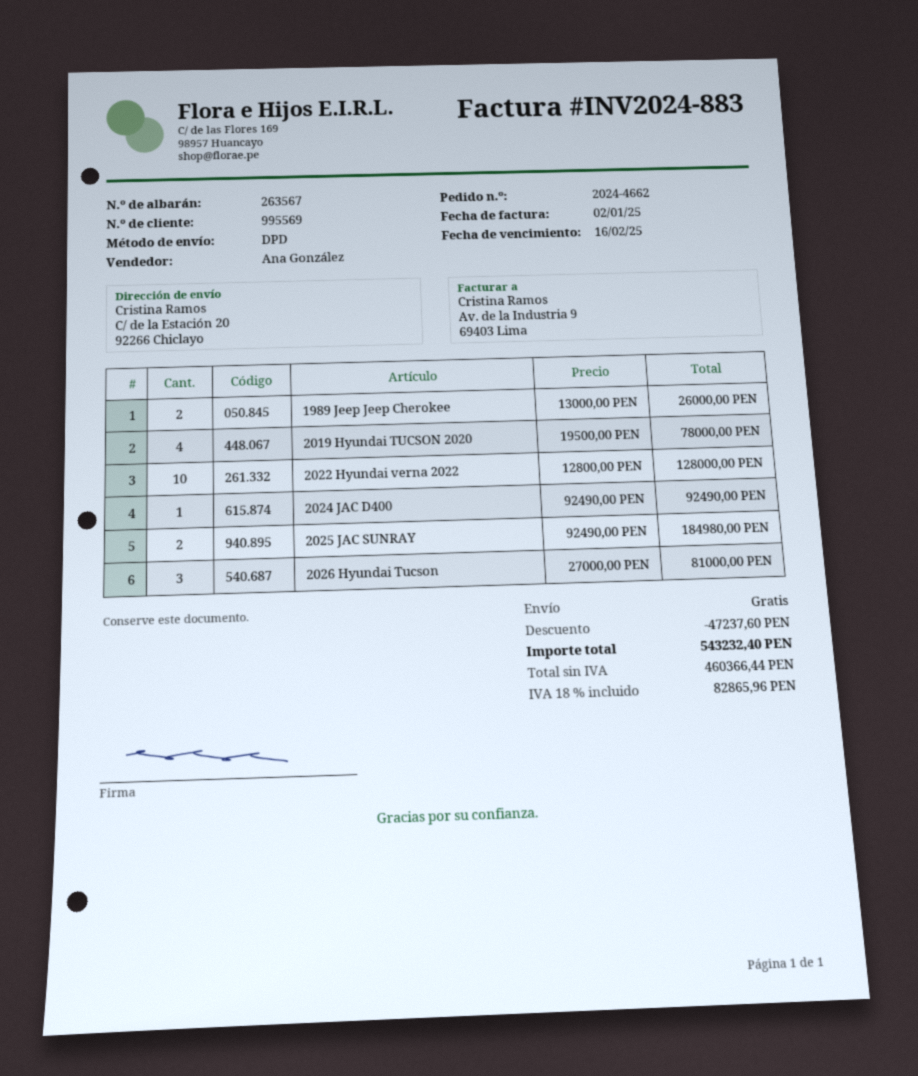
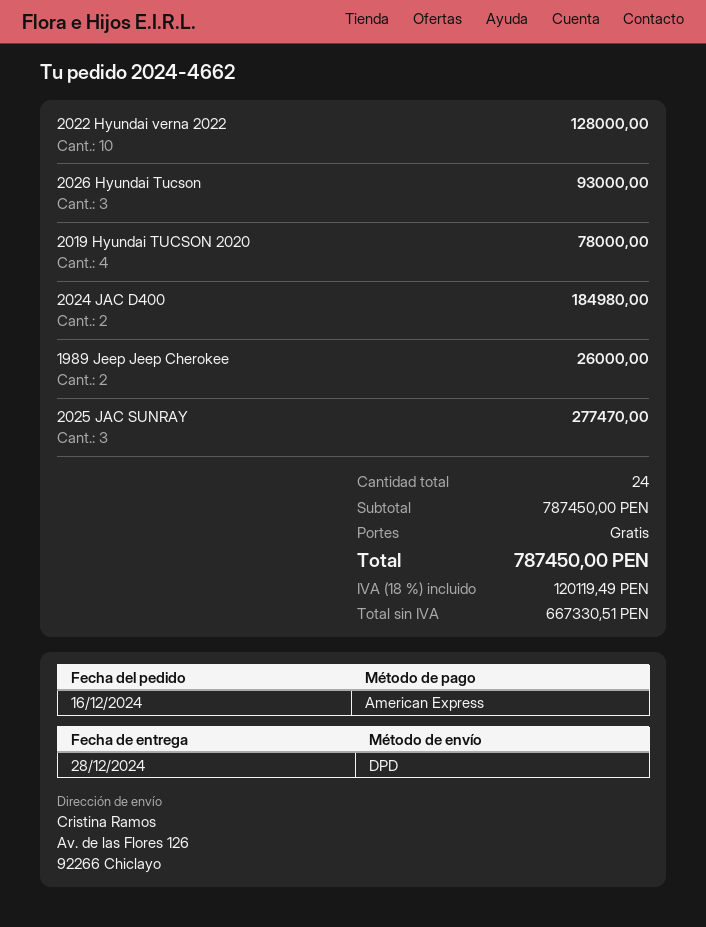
ship to: C/ de la Estación 20, 92266 Chiclayo -> Av. de las Flores 126, 92266 Chiclayo
2024 JAC D400: 1 for 92490.00 -> 2 for 184980.00
2025 JAC SUNRAY: 2 for 184980.00 -> 3 for 277470.00
2026 Hyundai Tucson: 3 for 81000.00 -> 3 for 93000.00
discount: 47237.60 -> none
net: 460366.44 -> 667330.51
tax: 18% = 82865.96 -> 18% = 120119.49
total: 543232.40 -> 787450.00

